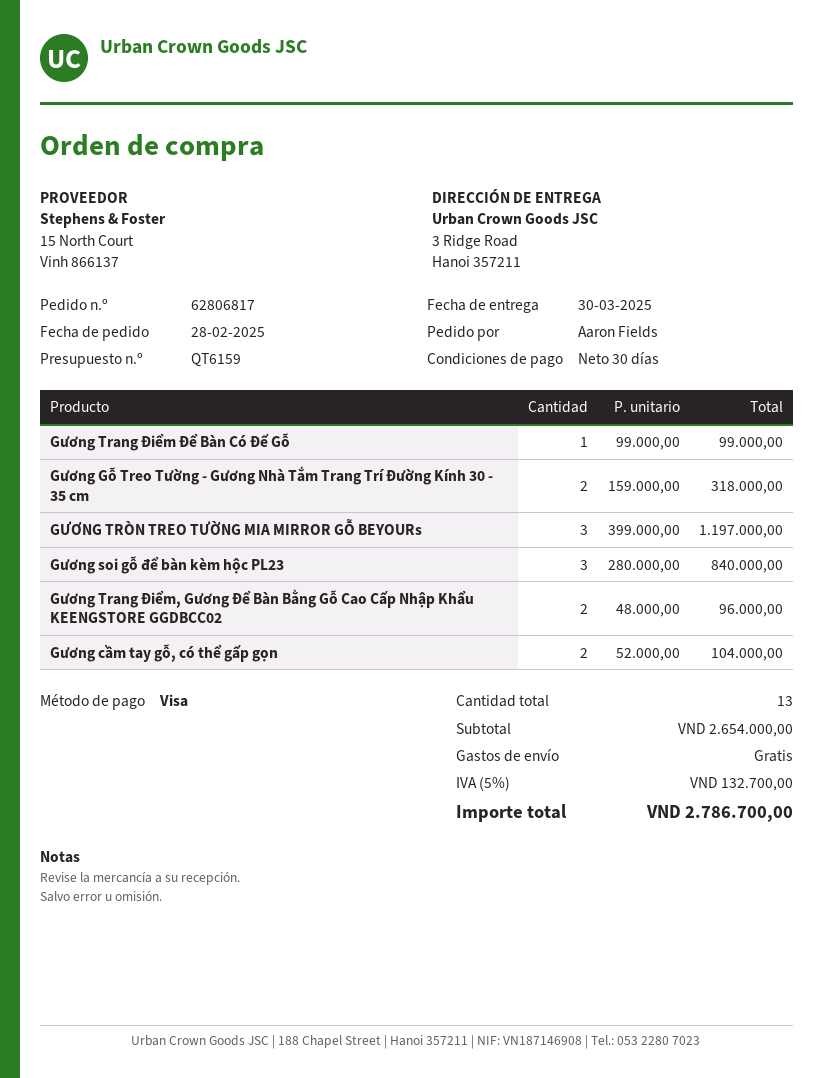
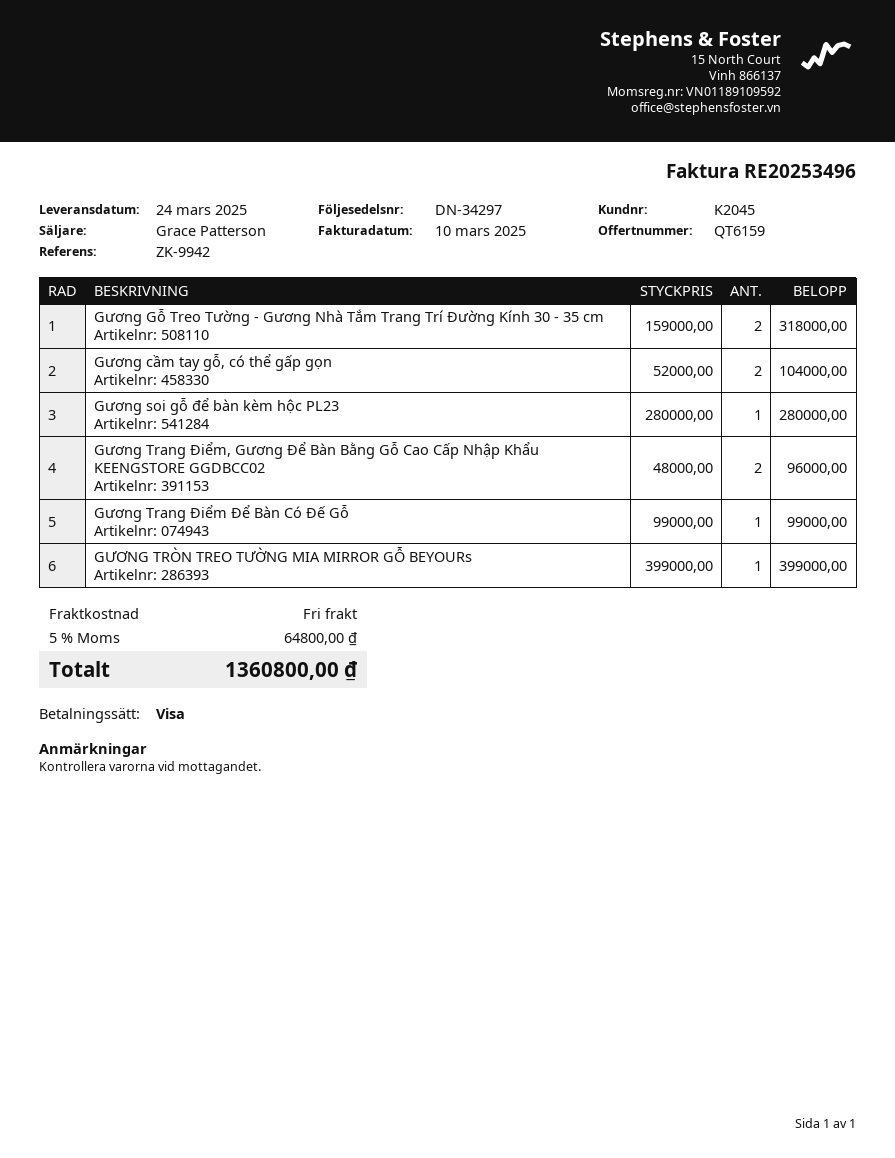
delivery date: 2025-03-30 -> 2025-03-24
GƯƠNG TRÒN TREO TƯỜNG MIA MIRROR GỖ BEYOURs: 3 x 399000.00 = 1197000.00 -> 1 x 399000.00 = 399000.00
Gương soi gỗ để bàn kèm hộc PL23: 3 x 280000.00 = 840000.00 -> 1 x 280000.00 = 280000.00
tax: 5% = 132700.00 -> 5% = 64800.00
total: 2786700.00 -> 1360800.00

